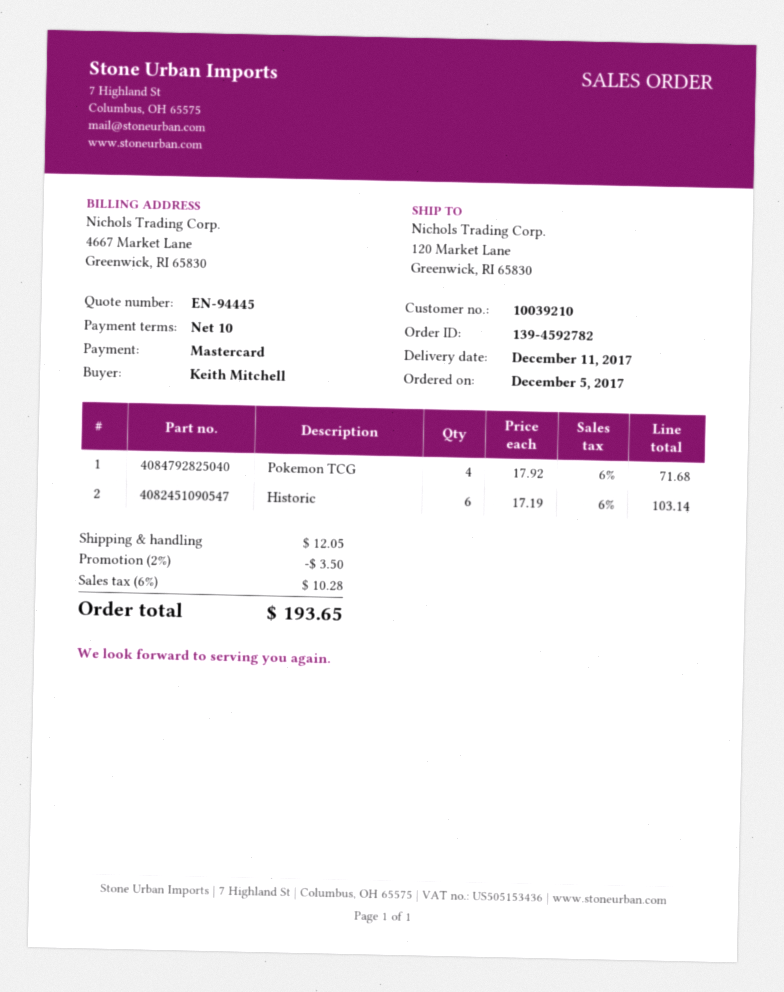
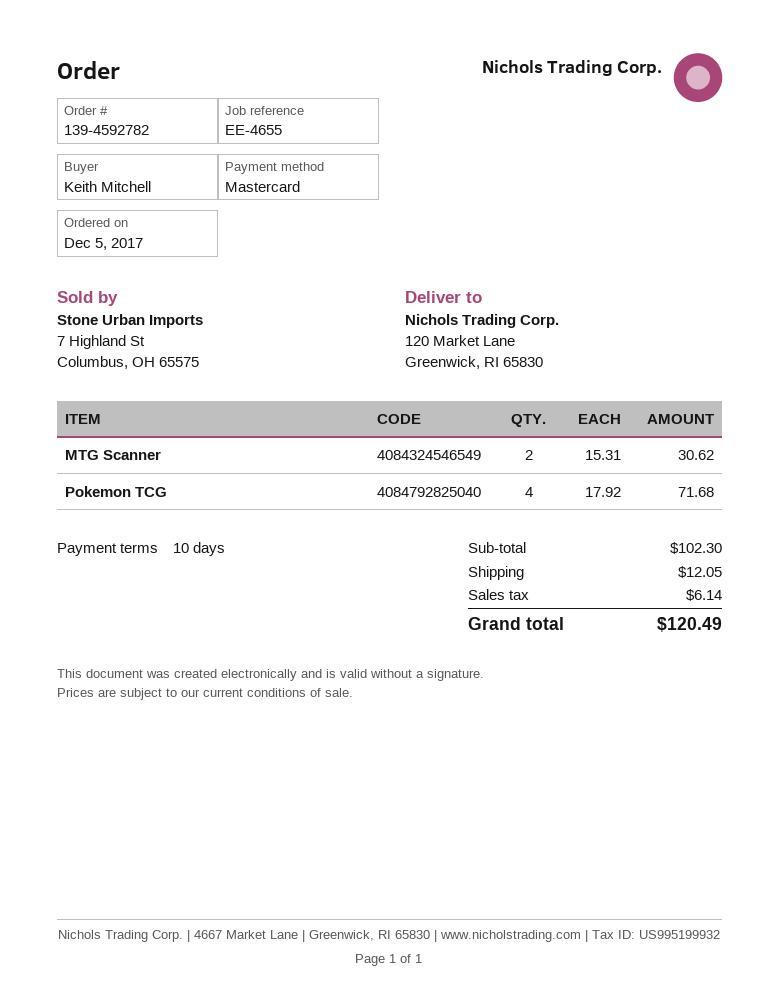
Historic: 6 x 17.19 = 103.14 -> none
MTG Scanner: none -> 2 x 15.31 = 30.62
discount: 2% = 3.50 -> none
tax: 10.28 -> 6.14
total: 193.65 -> 120.49

